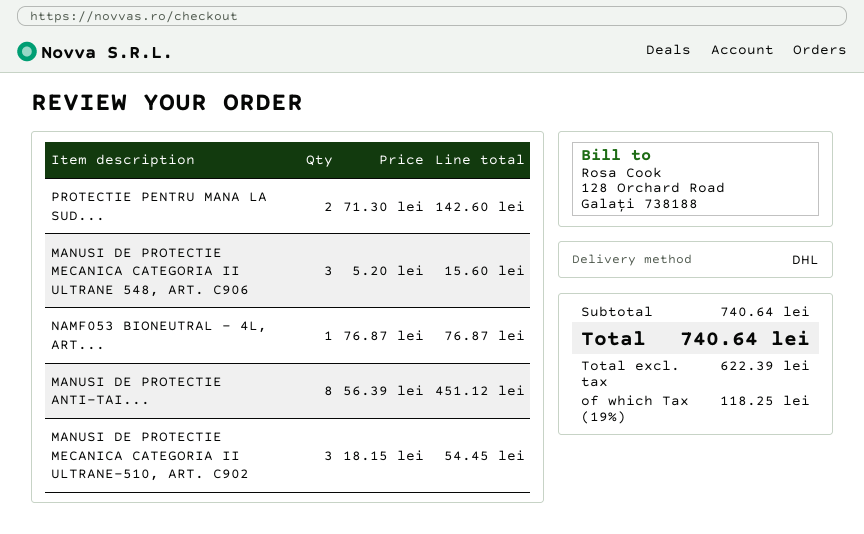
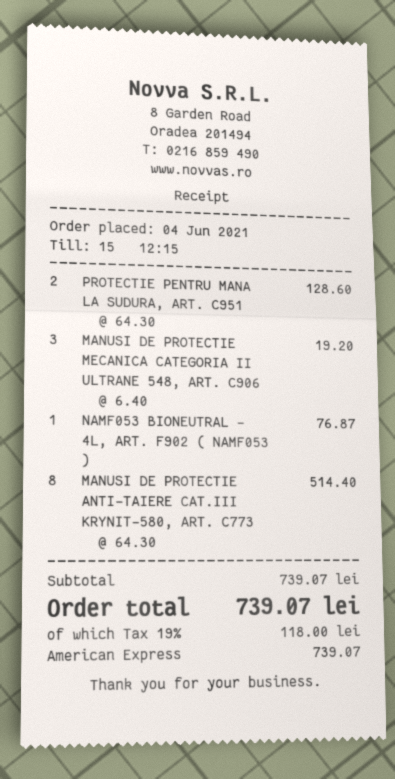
PROTECTIE PENTRU MANA LA SUD...: 2 x 71.30 = 142.60 -> 2 x 64.30 = 128.60
MANUSI DE PROTECTIE MECANICA CATEGORIA II ULTRANE 548, ART. C906: 3 x 5.20 = 15.60 -> 3 x 6.40 = 19.20
MANUSI DE PROTECTIE ANTI-TAI...: 8 x 56.39 = 451.12 -> 8 x 64.30 = 514.40
MANUSI DE PROTECTIE MECANICA CATEGORIA II ULTRANE-510, ART. C902: 3 x 18.15 = 54.45 -> none
subtotal: 740.64 -> 739.07
tax: 19% = 118.25 -> 19% = 118.00
total: 740.64 -> 739.07

